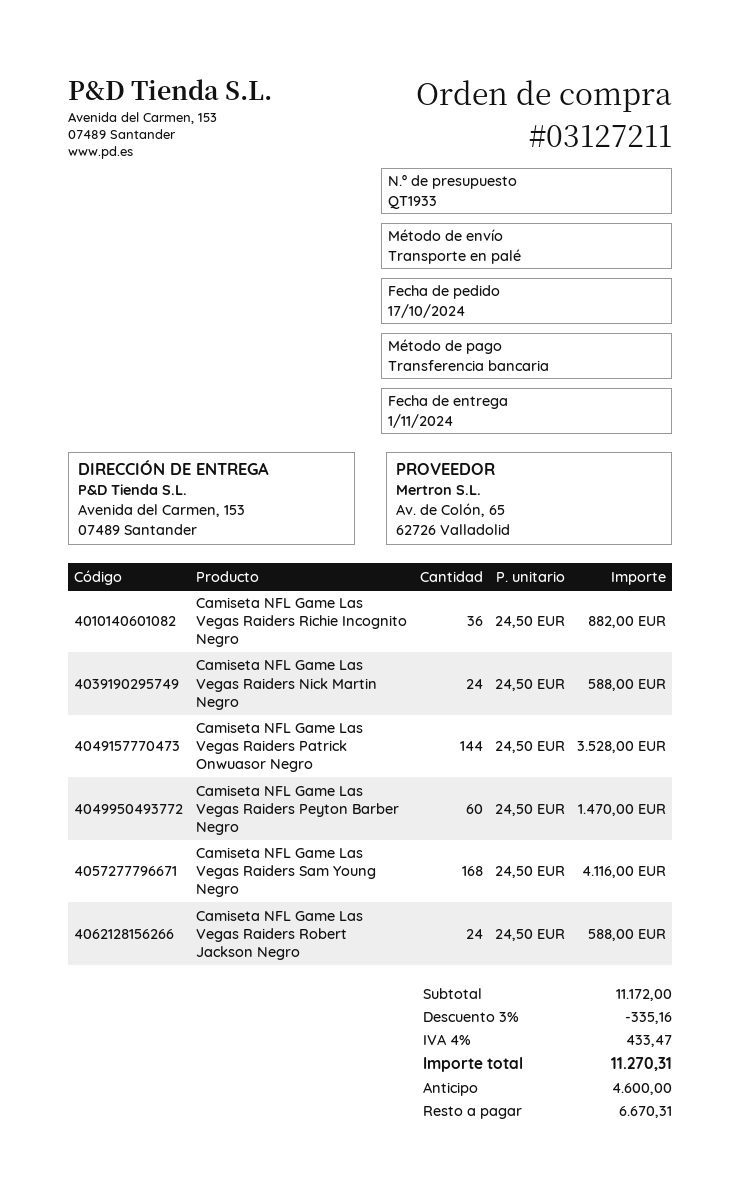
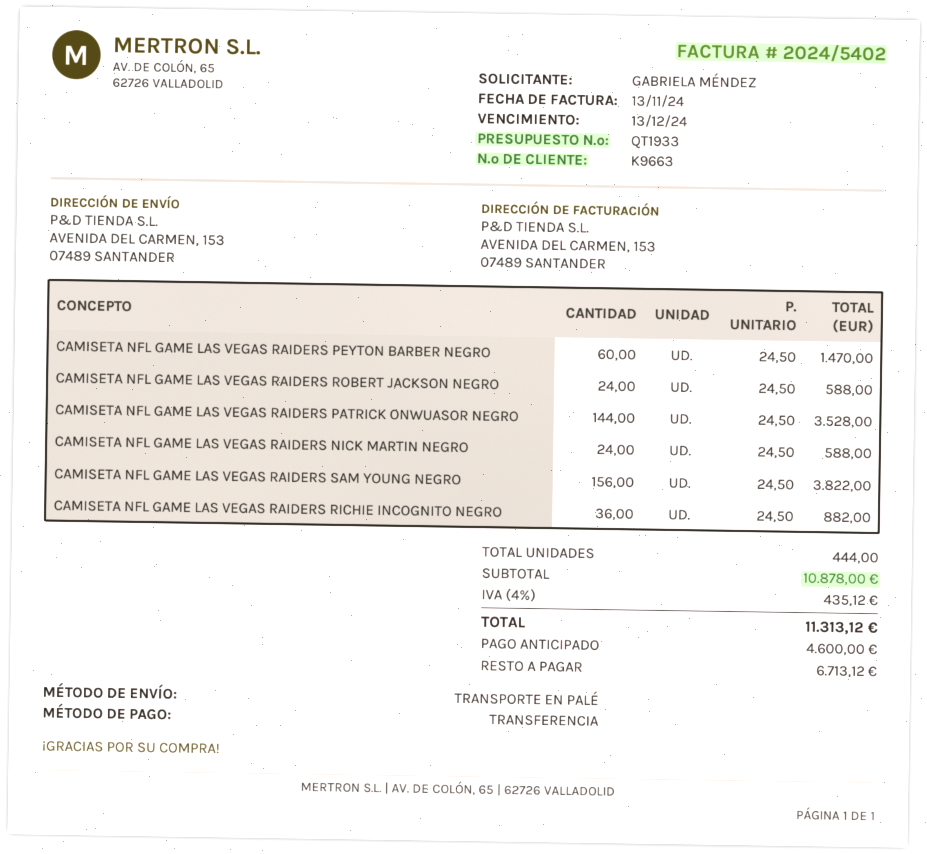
Camiseta NFL Game Las Vegas Raiders Sam Young Negro: 168 x 24.50 = 4116.00 -> 156 x 24.50 = 3822.00
subtotal: 11172.00 -> 10878.00
discount: 3% = 335.16 -> none
tax: 4% = 433.47 -> 4% = 435.12
total: 11270.31 -> 11313.12
balance: 6670.31 -> 6713.12

